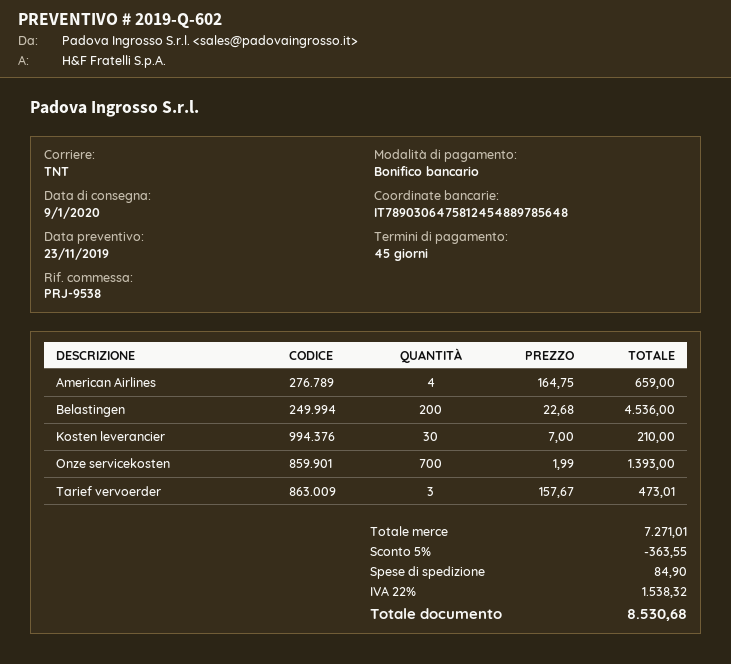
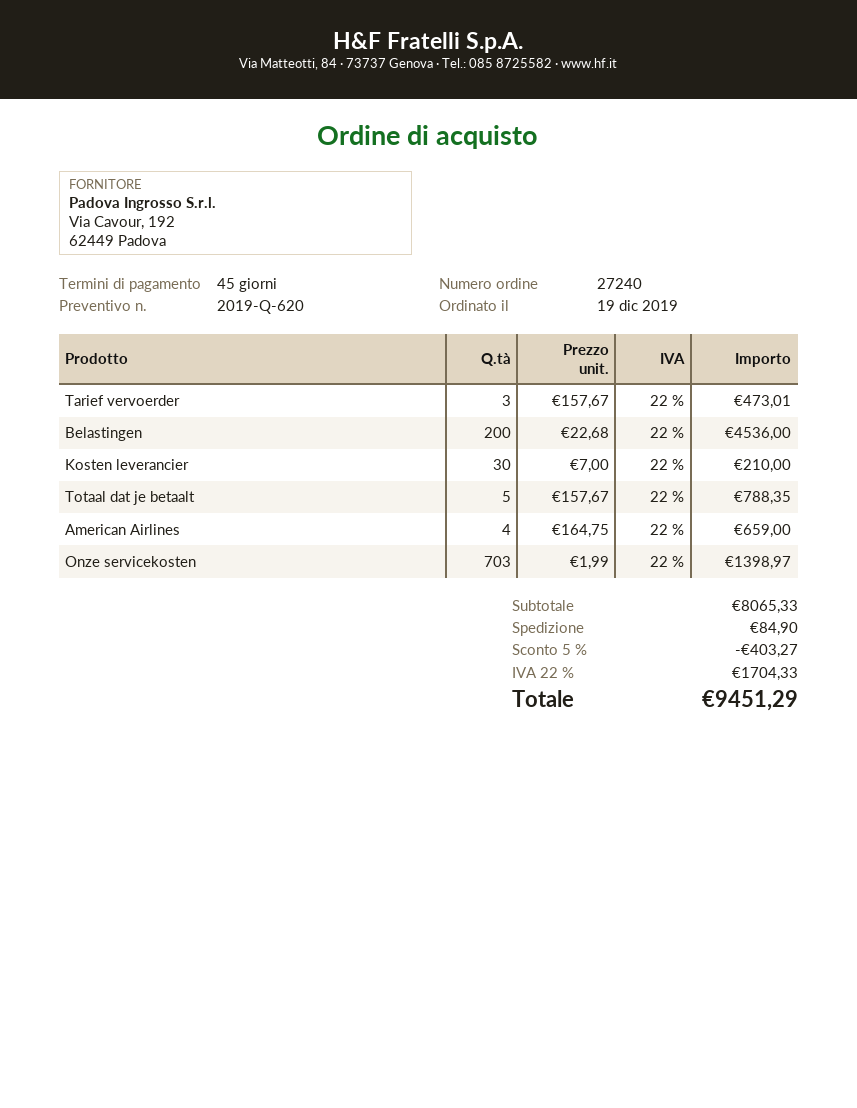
quote number: 2019-Q-602 -> 2019-Q-620
Onze servicekosten: 700 x 1.99 = 1393.00 -> 703 x 1.99 = 1398.97
Totaal dat je betaalt: none -> 5 x 157.67 = 788.35
subtotal: 7271.01 -> 8065.33
discount: 5% = 363.55 -> 5% = 403.27
tax: 22% = 1538.32 -> 22% = 1704.33
total: 8530.68 -> 9451.29

